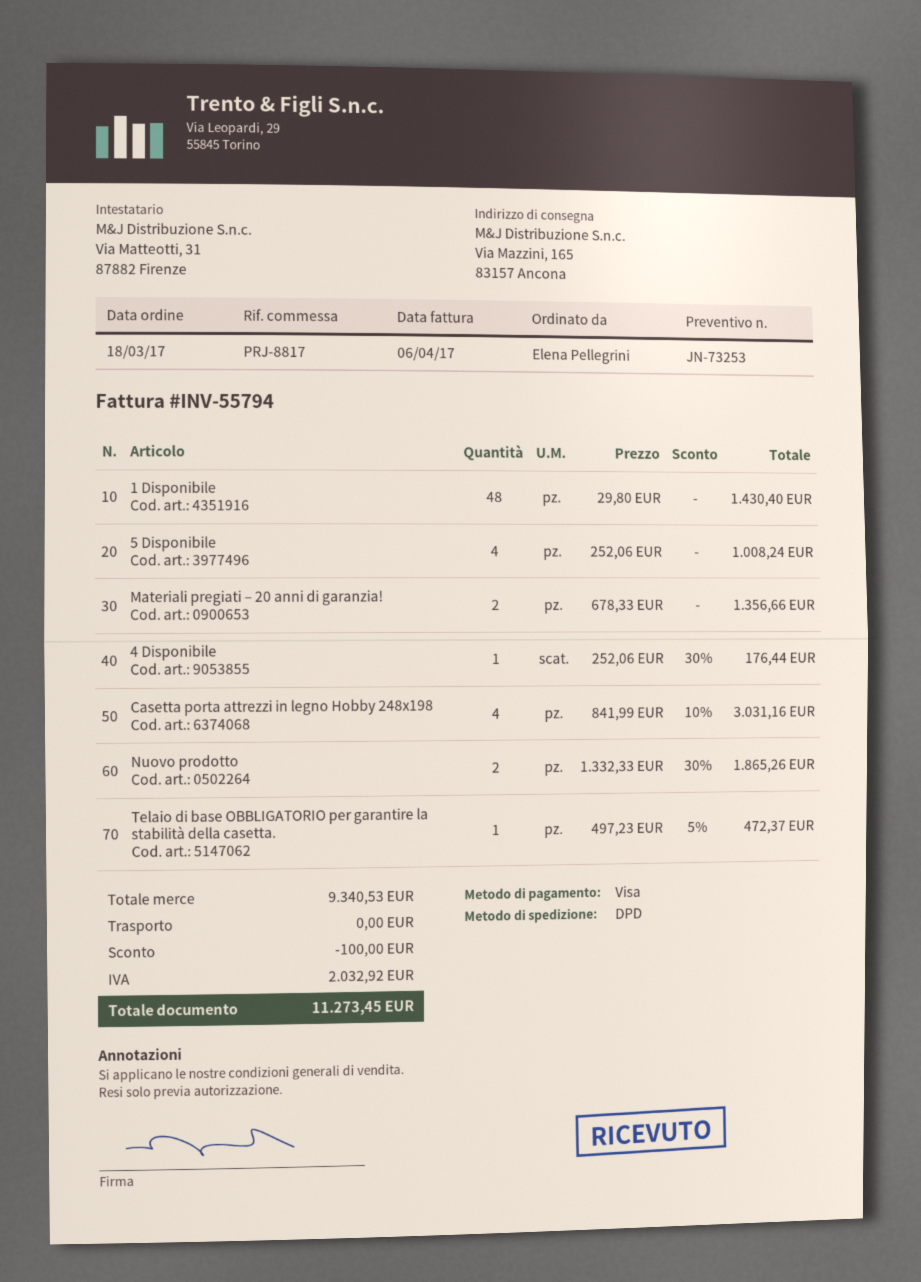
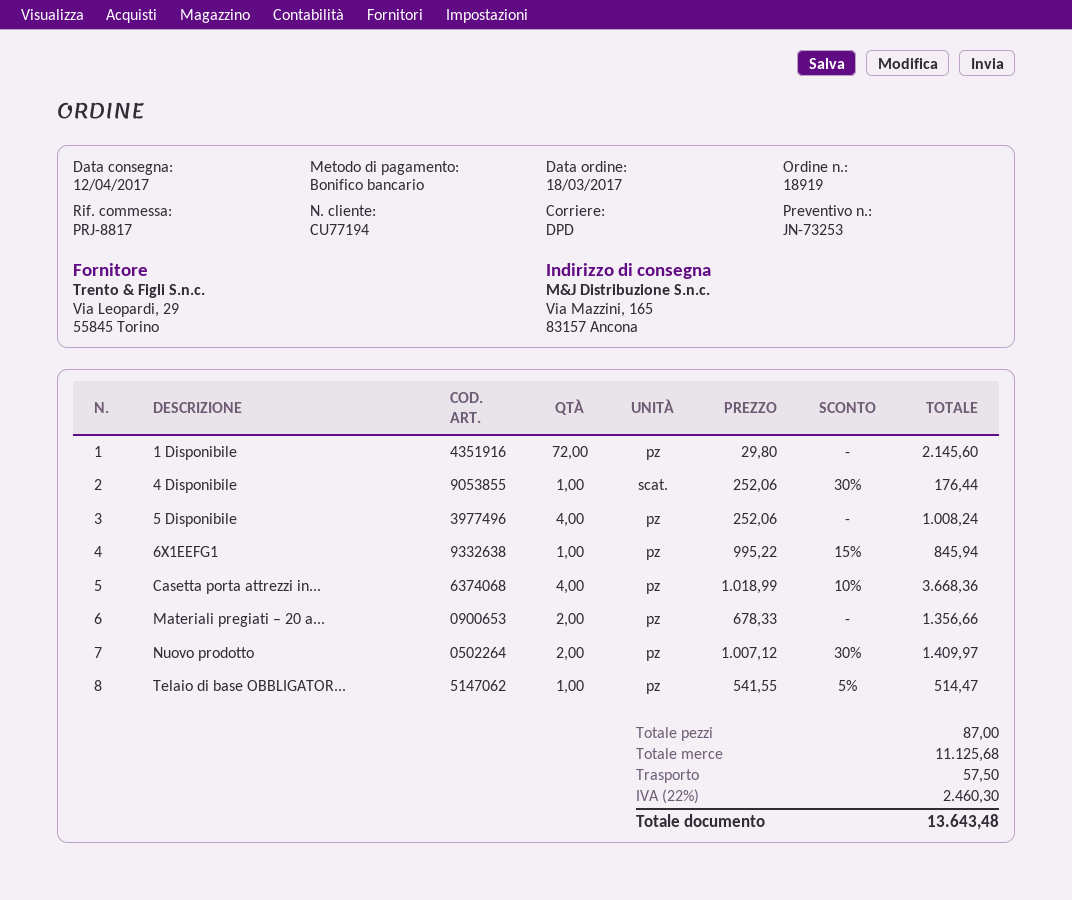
payment method: Visa -> bank transfer
1 Disponibile: 48 x 29.80 = 1430.40 -> 72 x 29.80 = 2145.60
Casetta porta attrezzi in legno Hobby 248x198: 4 x 841.99 - 10% = 3031.16 -> 4 x 1018.99 - 10% = 3668.36
Nuovo prodotto: 2 x 1332.33 - 30% = 1865.26 -> 2 x 1007.12 - 30% = 1409.97
Telaio di base OBBLIGATORIO per garantire la stabilità della casetta.: 1 x 497.23 - 5% = 472.37 -> 1 x 541.55 - 5% = 514.47
6X1EEFG1: none -> 1 x 995.22 - 15% = 845.94
subtotal: 9340.53 -> 11125.68
discount: 100.00 -> none
shipping: 0.00 -> 57.50
tax: 2032.92 -> 2460.30
total: 11273.45 -> 13643.48

